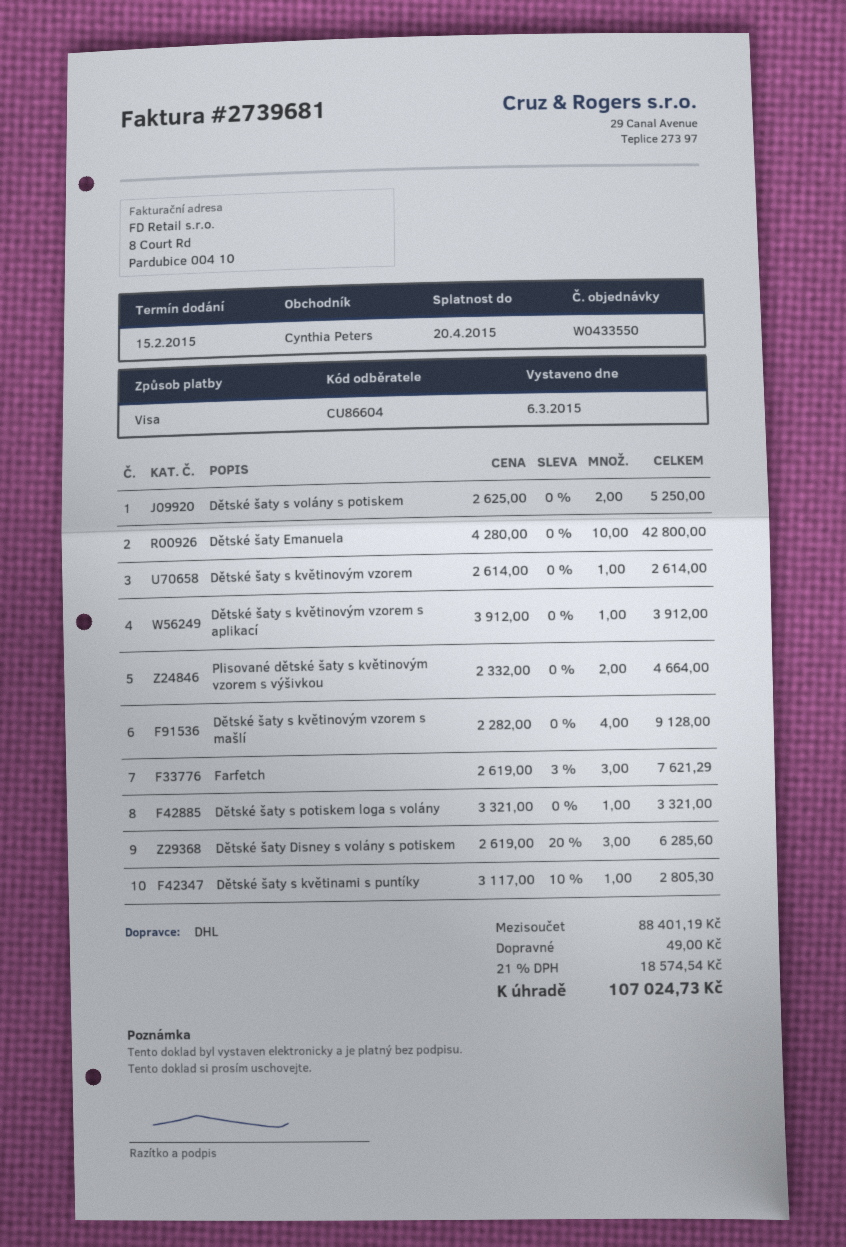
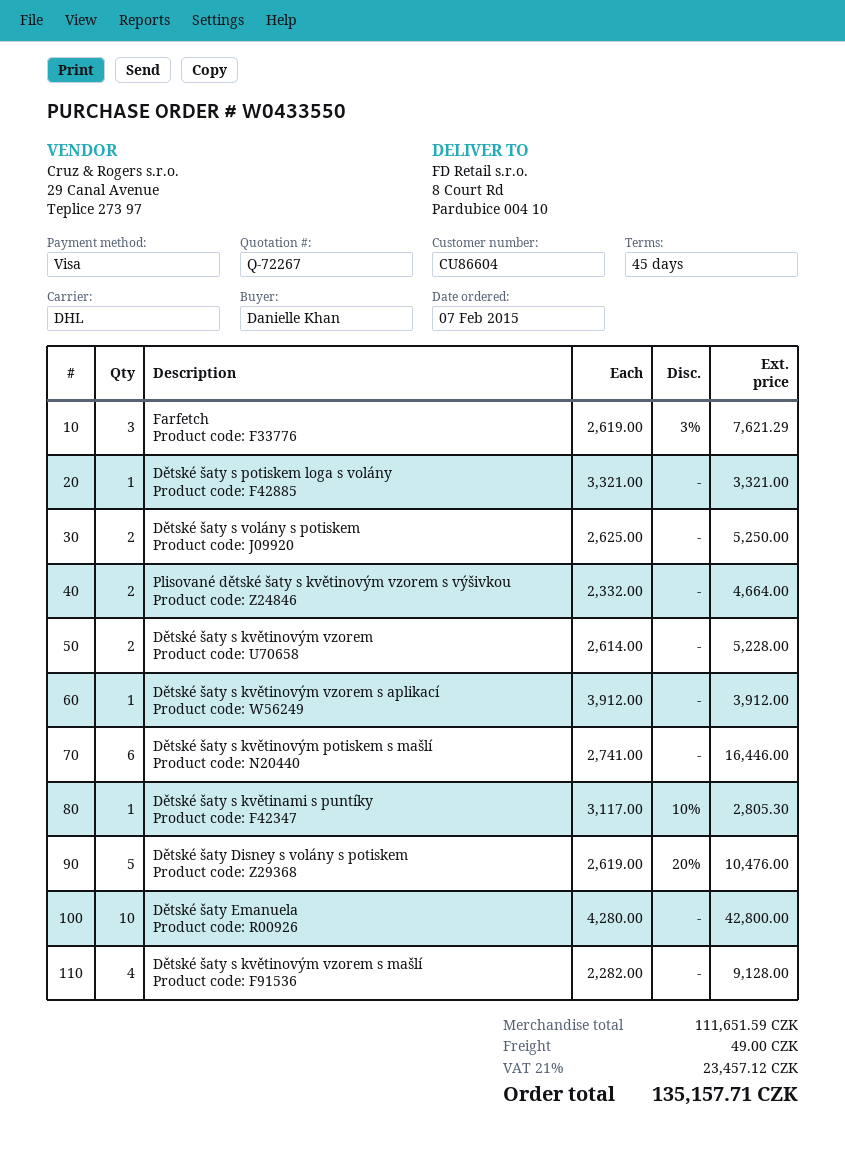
Dětské šaty s květinovým vzorem: 1 x 2614.00 = 2614.00 -> 2 x 2614.00 = 5228.00
Dětské šaty Disney s volány s potiskem: 3 x 2619.00 - 20% = 6285.60 -> 5 x 2619.00 - 20% = 10476.00
Dětské šaty s květinovým potiskem s mašlí: none -> 6 x 2741.00 = 16446.00
subtotal: 88401.19 -> 111651.59
tax: 21% = 18574.54 -> 21% = 23457.12
total: 107024.73 -> 135157.71

